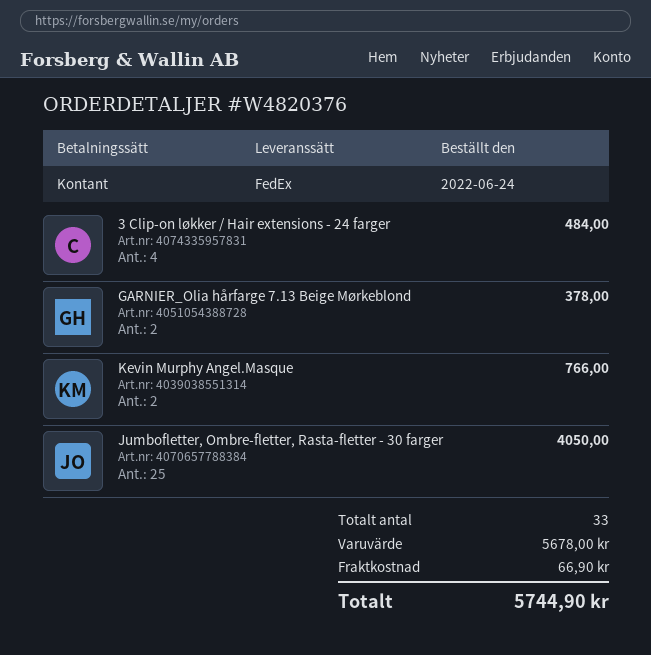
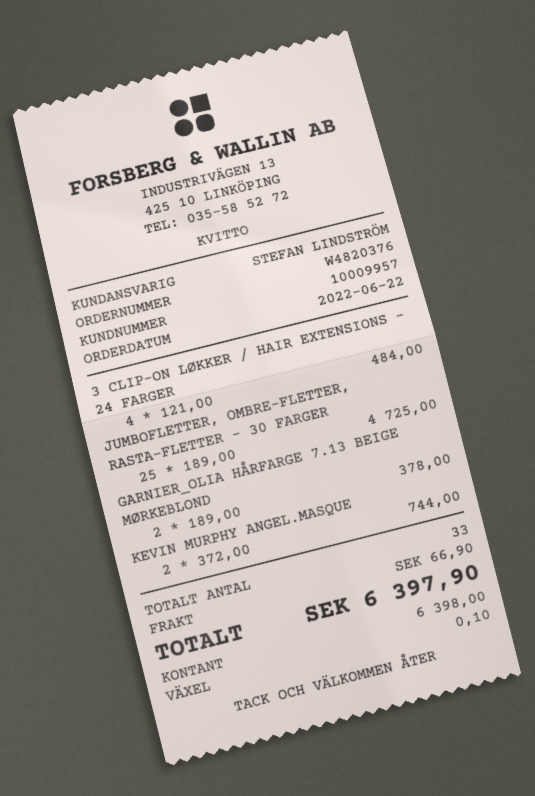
order date: 2022-06-24 -> 2022-06-22
Kevin Murphy Angel.Masque: 2 for 766.00 -> 2 for 744.00
Jumbofletter, Ombre-fletter, Rasta-fletter - 30 farger: 25 for 4050.00 -> 25 for 4725.00
total: 5744.90 -> 6397.90

